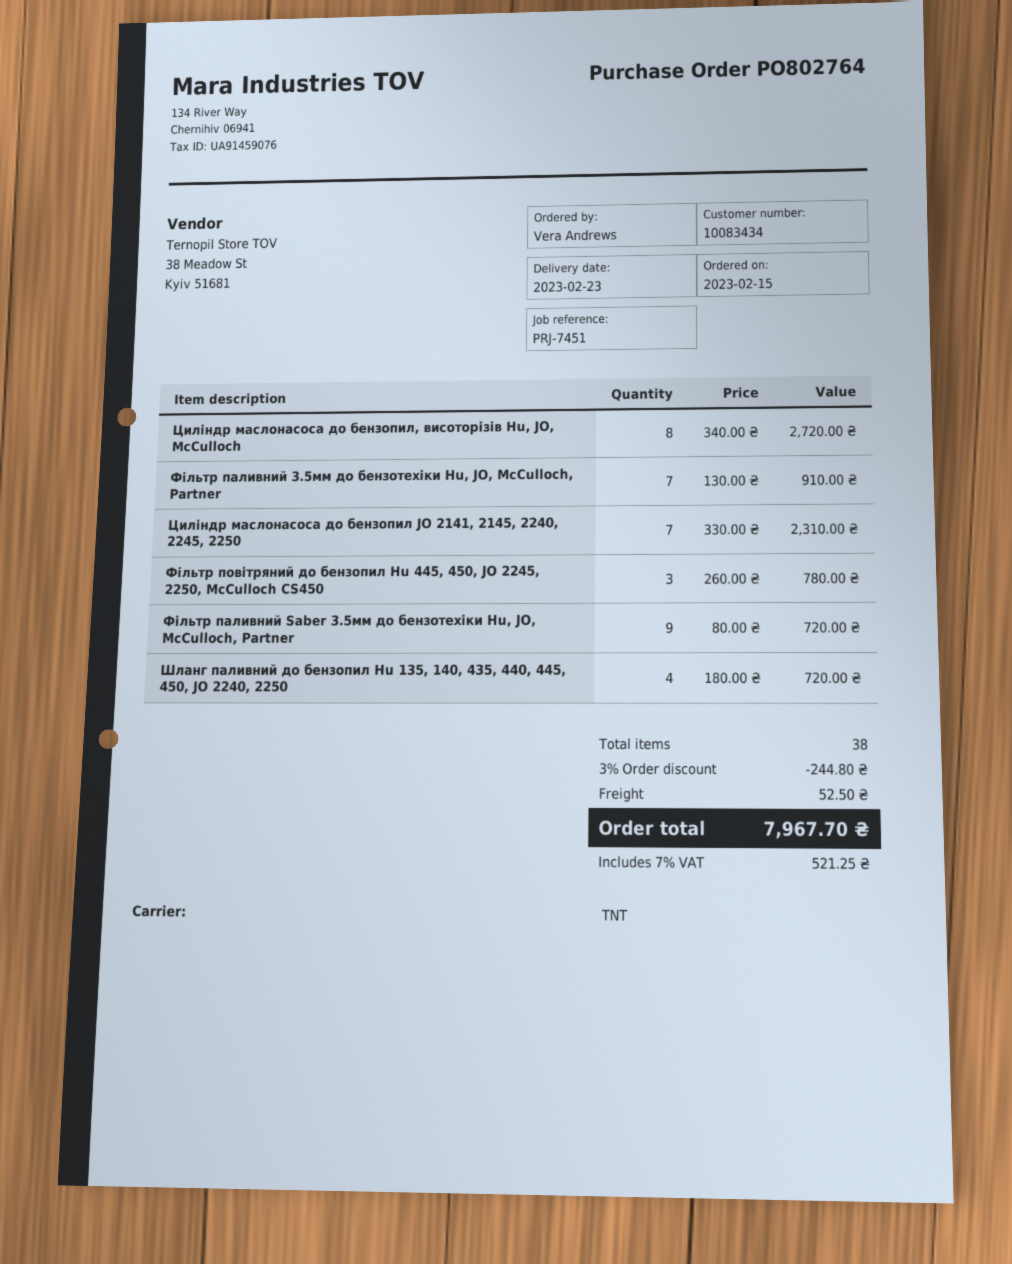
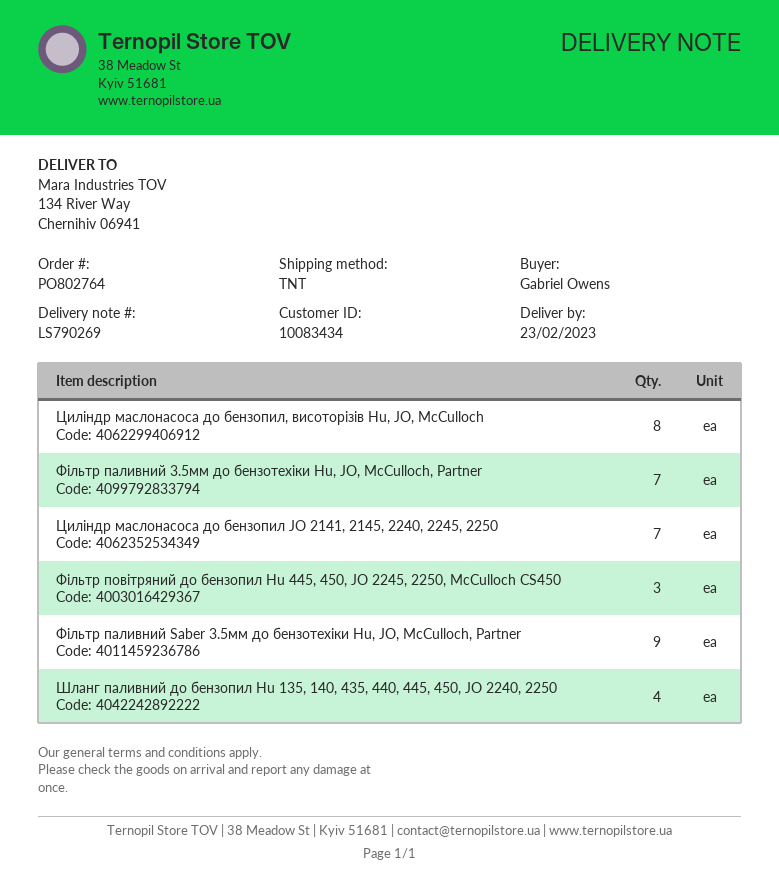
ordered by: Vera Andrews -> Gabriel Owens

